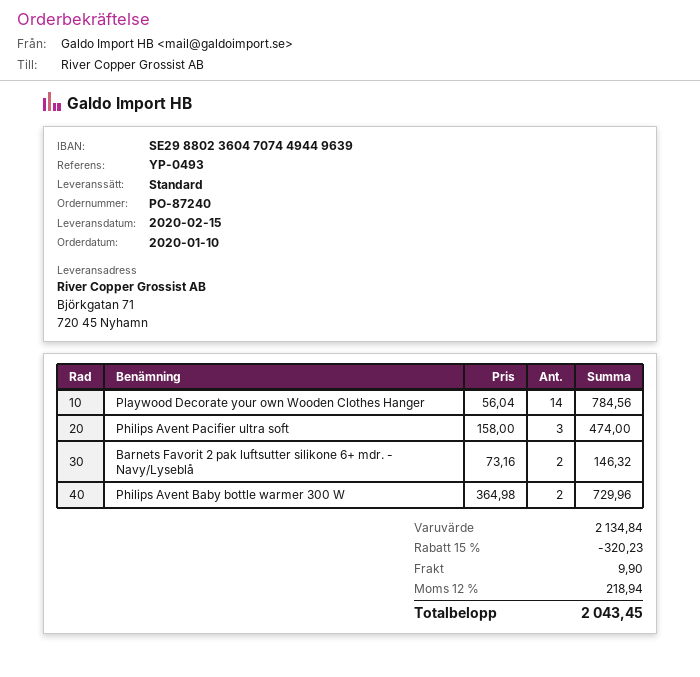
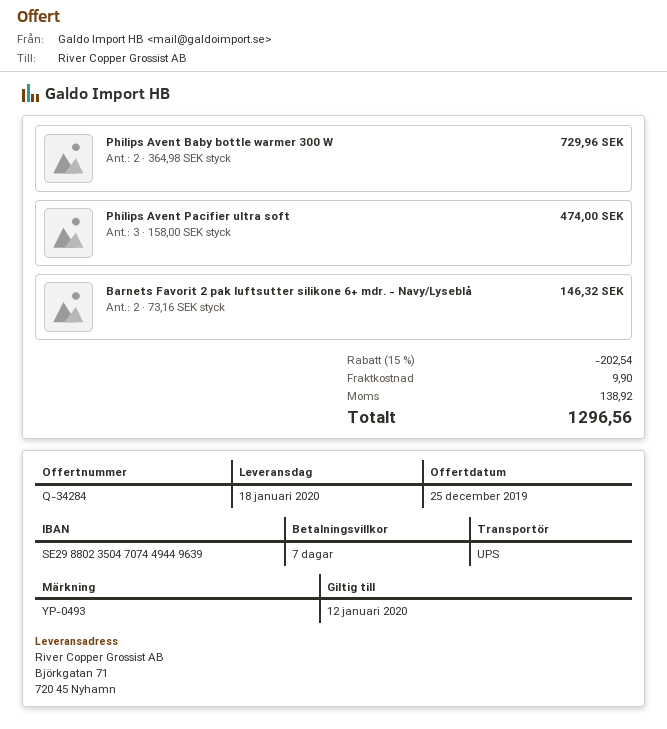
delivery date: 2020-02-15 -> 2020-01-18
bank account: SE2988023604707449449639 -> SE2988023504707449449639
shipping method: standard -> UPS
Playwood Decorate your own Wooden Clothes Hanger: 14 x 56.04 = 784.56 -> none
discount: 15% = 320.23 -> 15% = 202.54
tax: 218.94 -> 138.92
total: 2043.45 -> 1296.56

